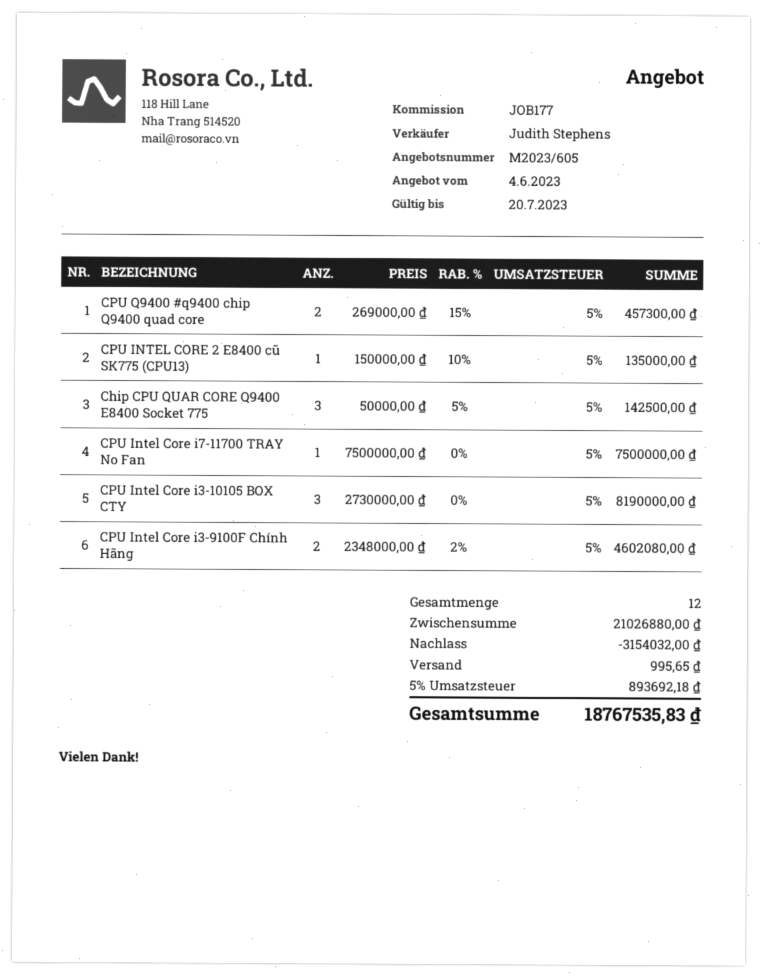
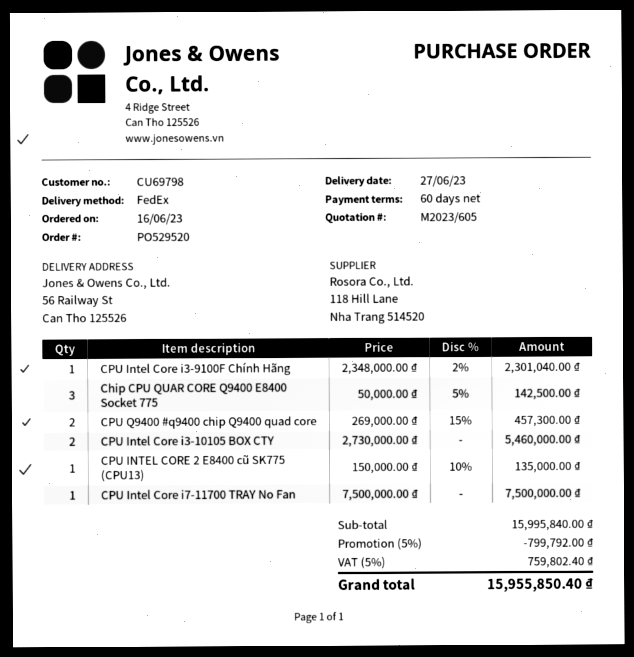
CPU Intel Core i3-10105 BOX CTY: 3 x 2730000.00 = 8190000.00 -> 2 x 2730000.00 = 5460000.00
CPU Intel Core i3-9100F Chính Hãng: 2 x 2348000.00 - 2% = 4602080.00 -> 1 x 2348000.00 - 2% = 2301040.00
subtotal: 21026880.00 -> 15995840.00
discount: 3154032.00 -> 799792.00
shipping: 995.65 -> none
tax: 5% = 893692.18 -> 5% = 759802.40
total: 18767535.83 -> 15955850.40

